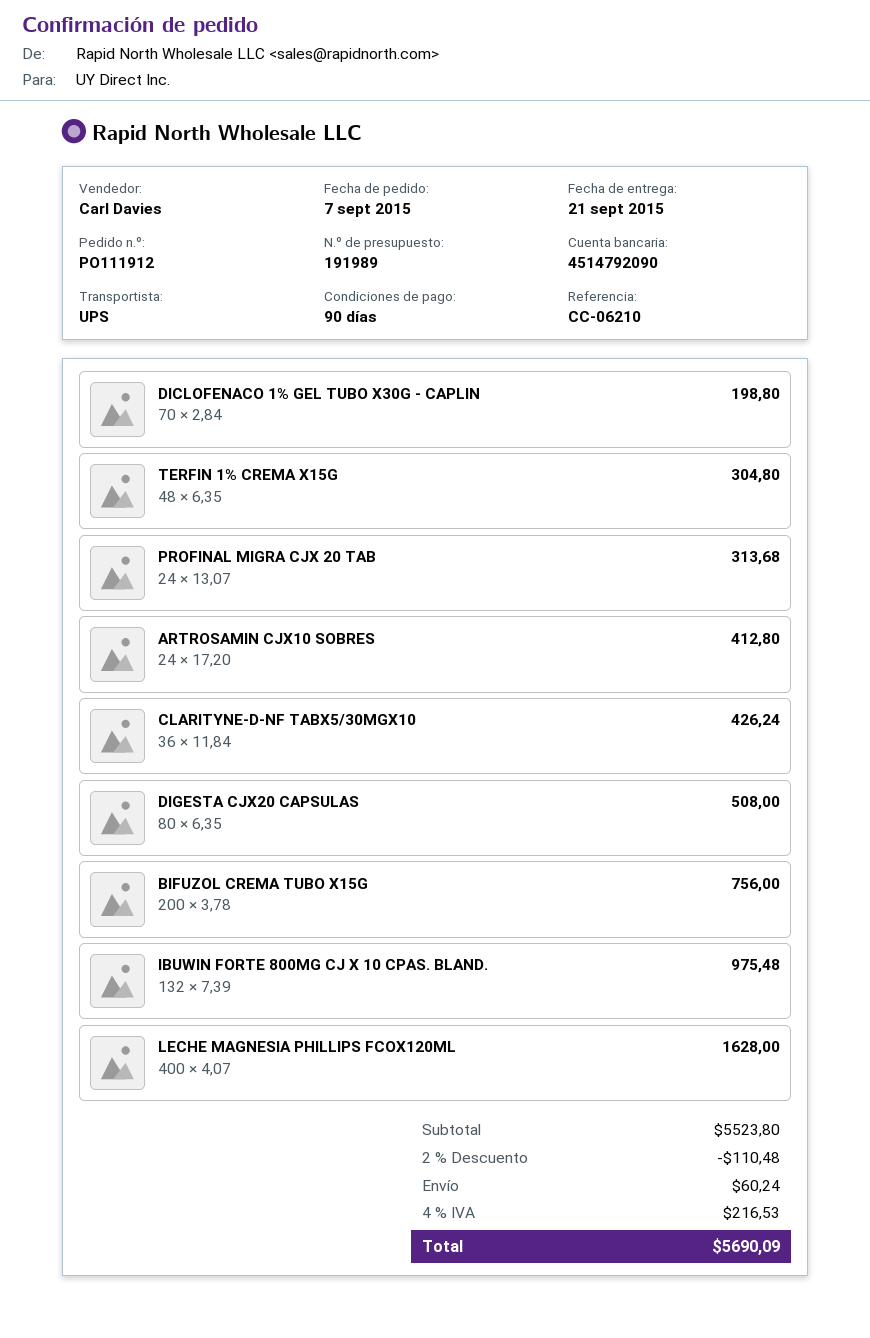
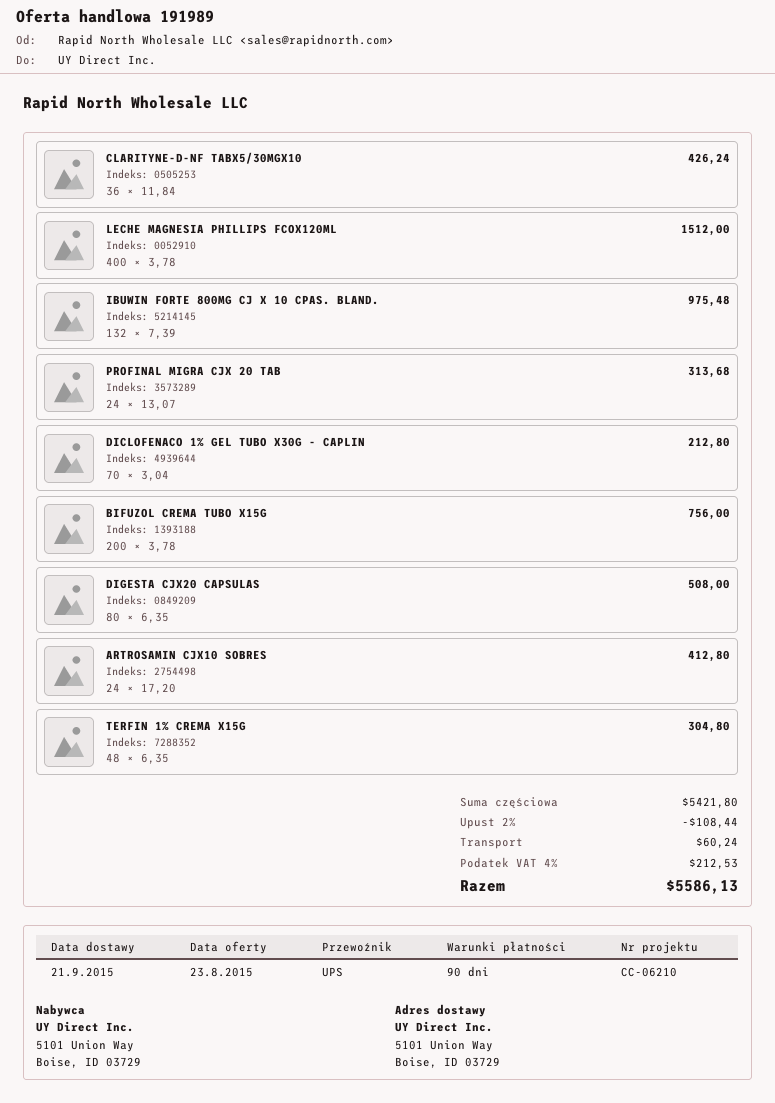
DICLOFENACO 1% GEL TUBO X30G - CAPLIN: 70 x 2.84 = 198.80 -> 70 x 3.04 = 212.80
LECHE MAGNESIA PHILLIPS FCOX120ML: 400 x 4.07 = 1628.00 -> 400 x 3.78 = 1512.00
subtotal: 5523.80 -> 5421.80
discount: 2% = 110.48 -> 2% = 108.44
tax: 4% = 216.53 -> 4% = 212.53
total: 5690.09 -> 5586.13

